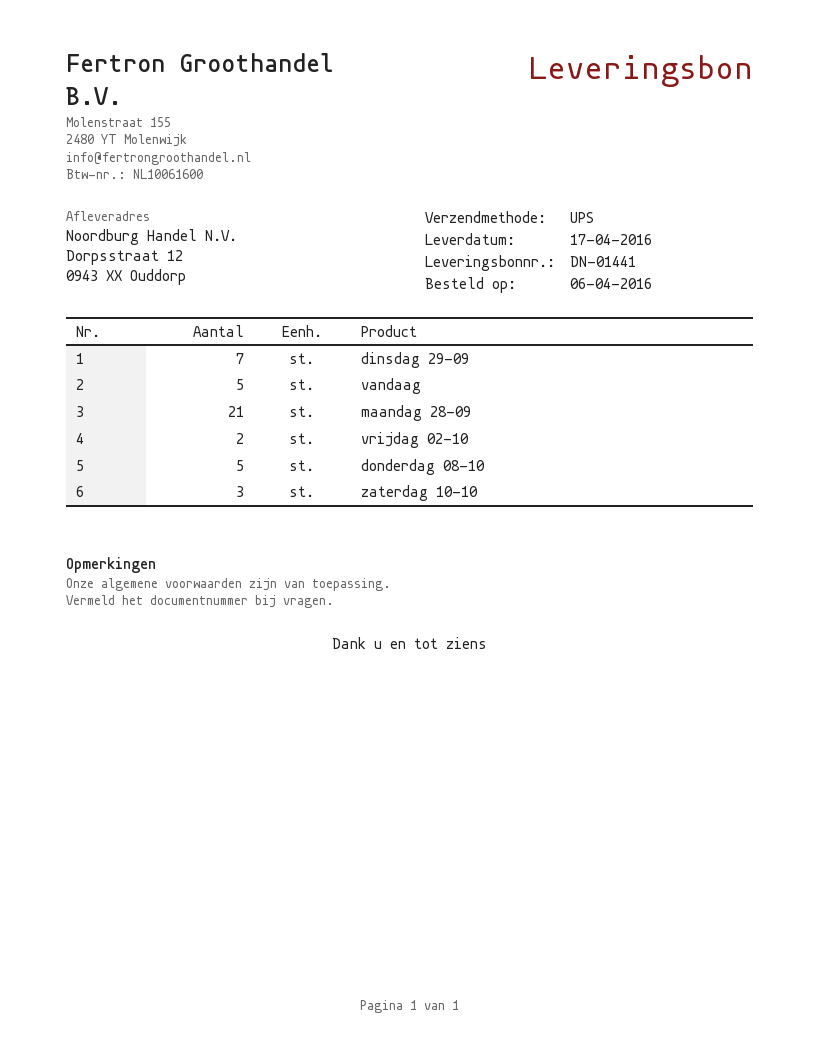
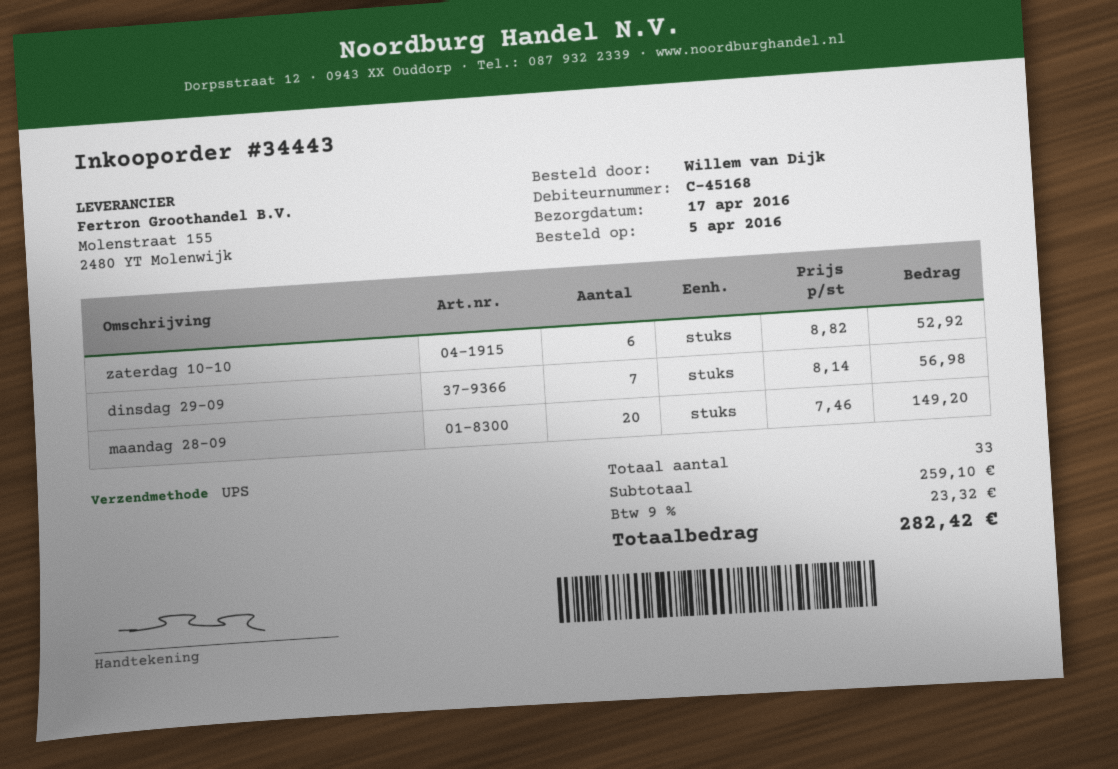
order date: 2016-04-06 -> 2016-04-05
vandaag: 5 -> none
maandag 28-09: 21 -> 20
vrijdag 02-10: 2 -> none
donderdag 08-10: 5 -> none
zaterdag 10-10: 3 -> 6

